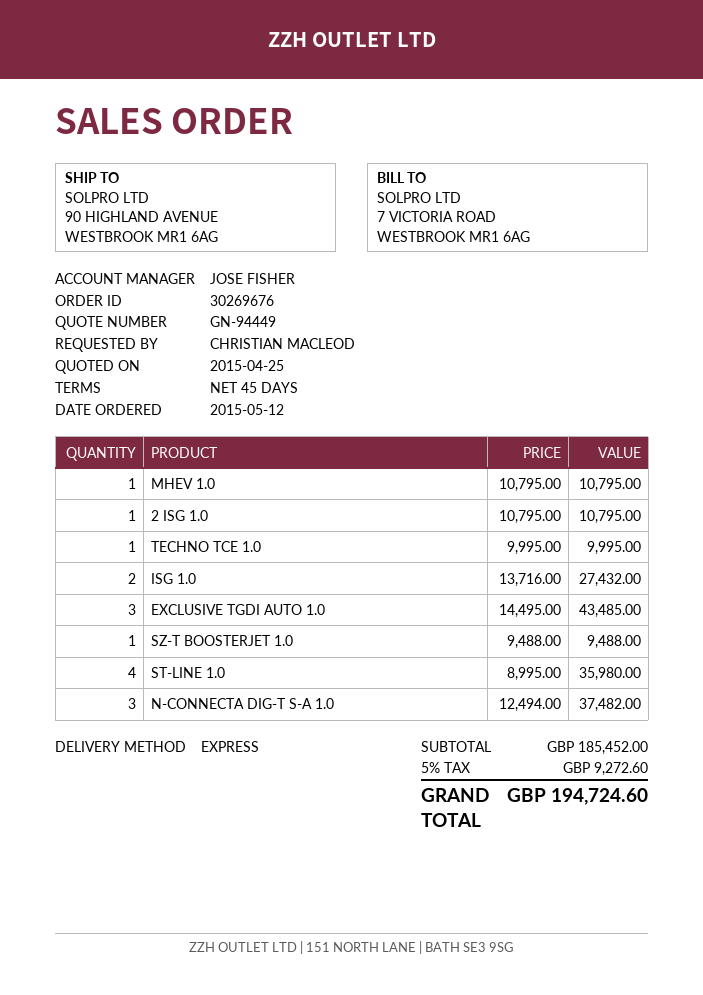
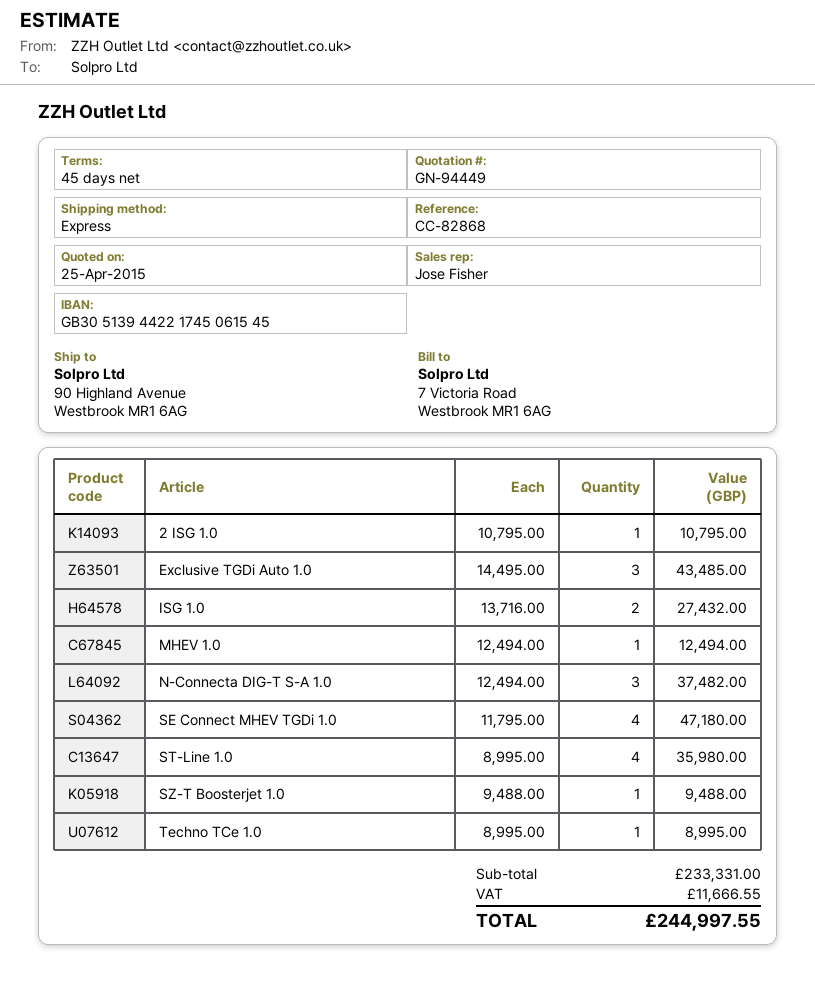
MHEV 1.0: 1 x 10795.00 = 10795.00 -> 1 x 12494.00 = 12494.00
TECHNO TCE 1.0: 1 x 9995.00 = 9995.00 -> 1 x 8995.00 = 8995.00
SE Connect MHEV TGDi 1.0: none -> 4 x 11795.00 = 47180.00
subtotal: 185452.00 -> 233331.00
tax: 9272.60 -> 11666.55
total: 194724.60 -> 244997.55

